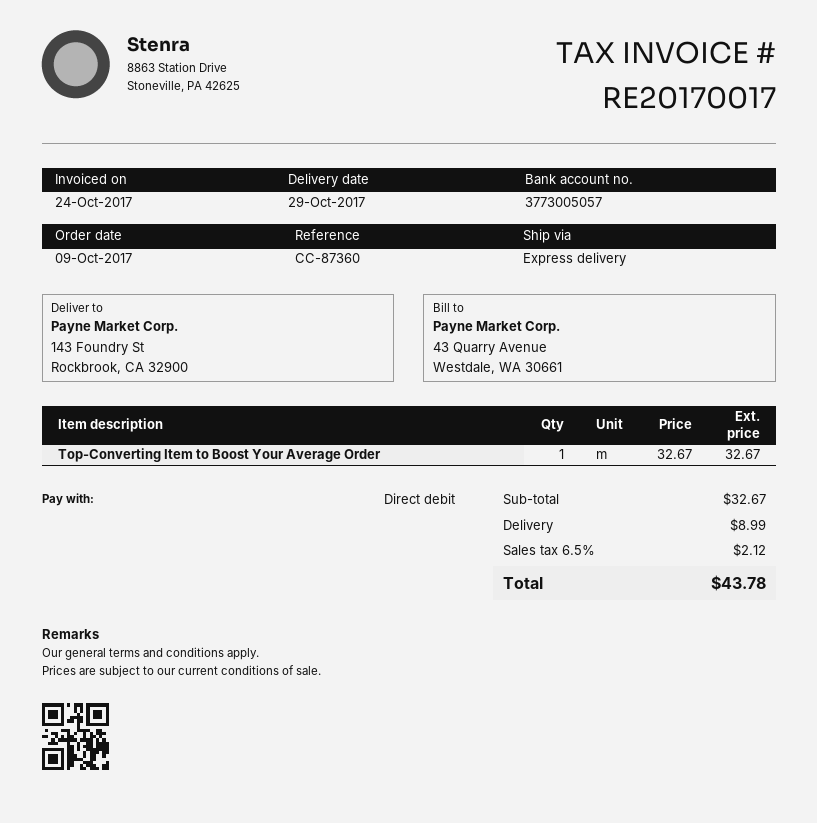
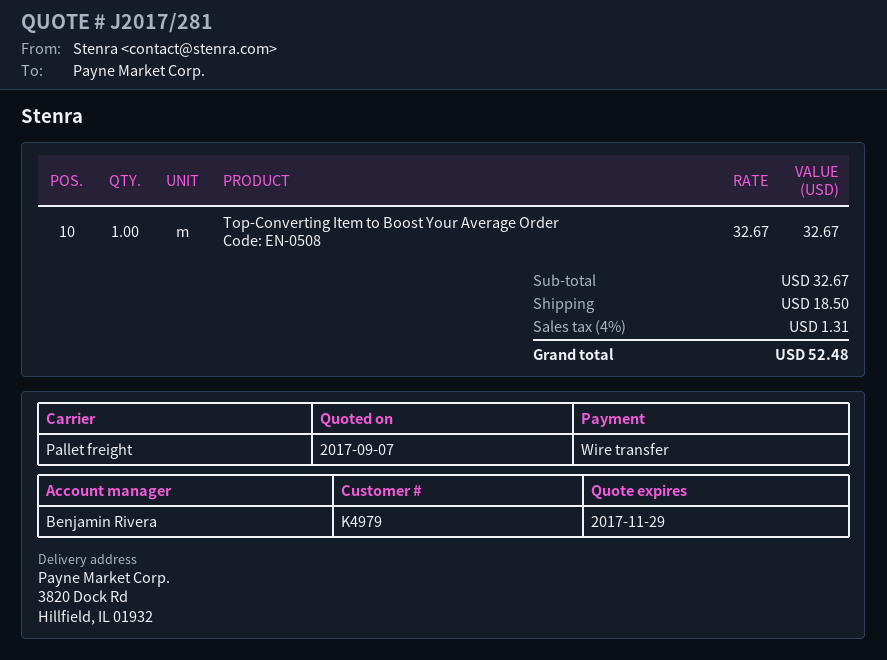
payment method: direct debit -> bank transfer
shipping method: express -> pallet freight
ship to: 143 Foundry St, Rockbrook, CA 32900 -> 3820 Dock Rd, Hillfield, IL 01932
shipping: 8.99 -> 18.50
tax: 6.5% = 2.12 -> 4% = 1.31
total: 43.78 -> 52.48

